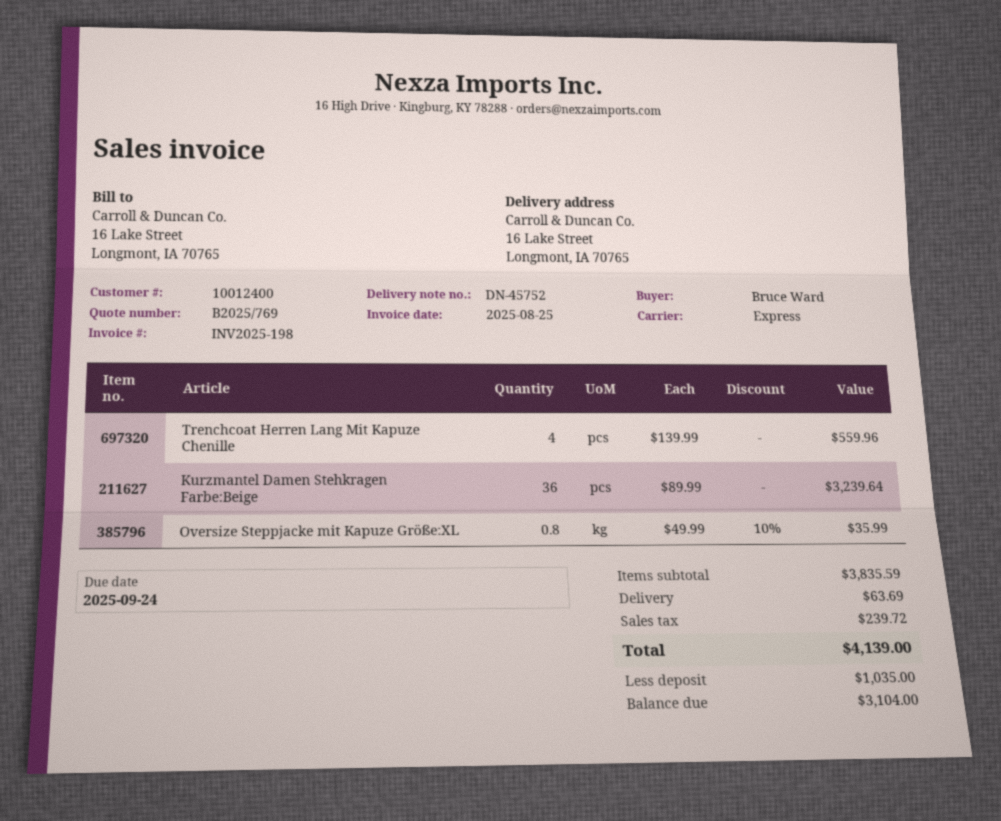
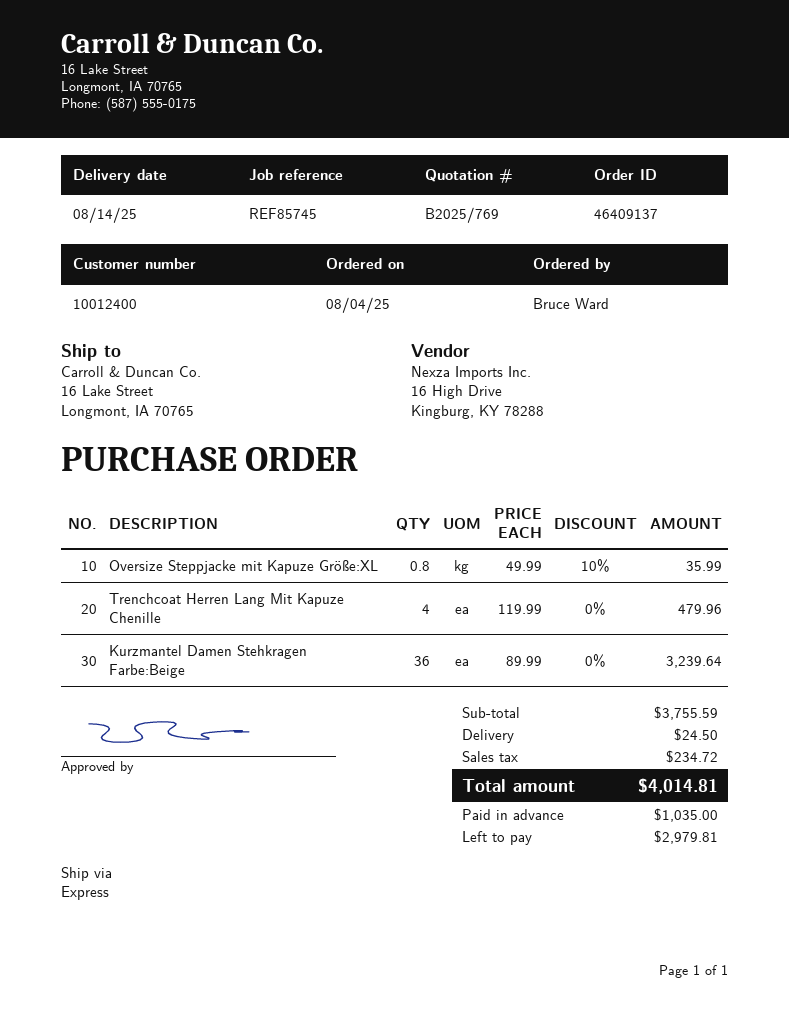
Trenchcoat Herren Lang Mit Kapuze Chenille: 4 x 139.99 = 559.96 -> 4 x 119.99 = 479.96
subtotal: 3835.59 -> 3755.59
shipping: 63.69 -> 24.50
tax: 239.72 -> 234.72
total: 4139.00 -> 4014.81
balance: 3104.00 -> 2979.81

